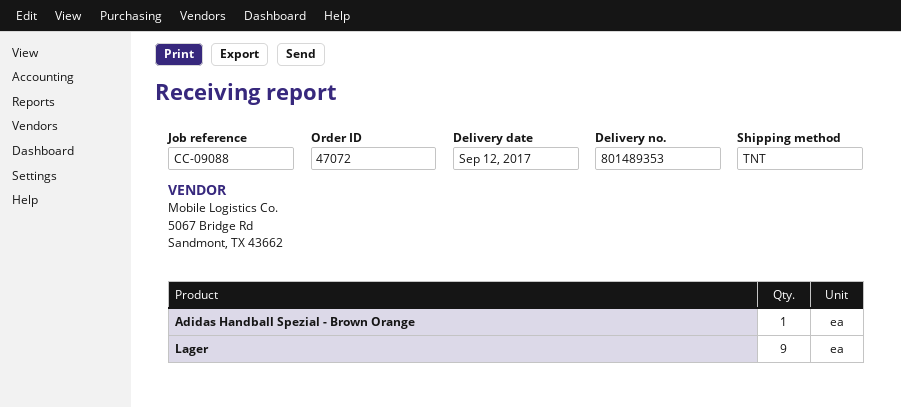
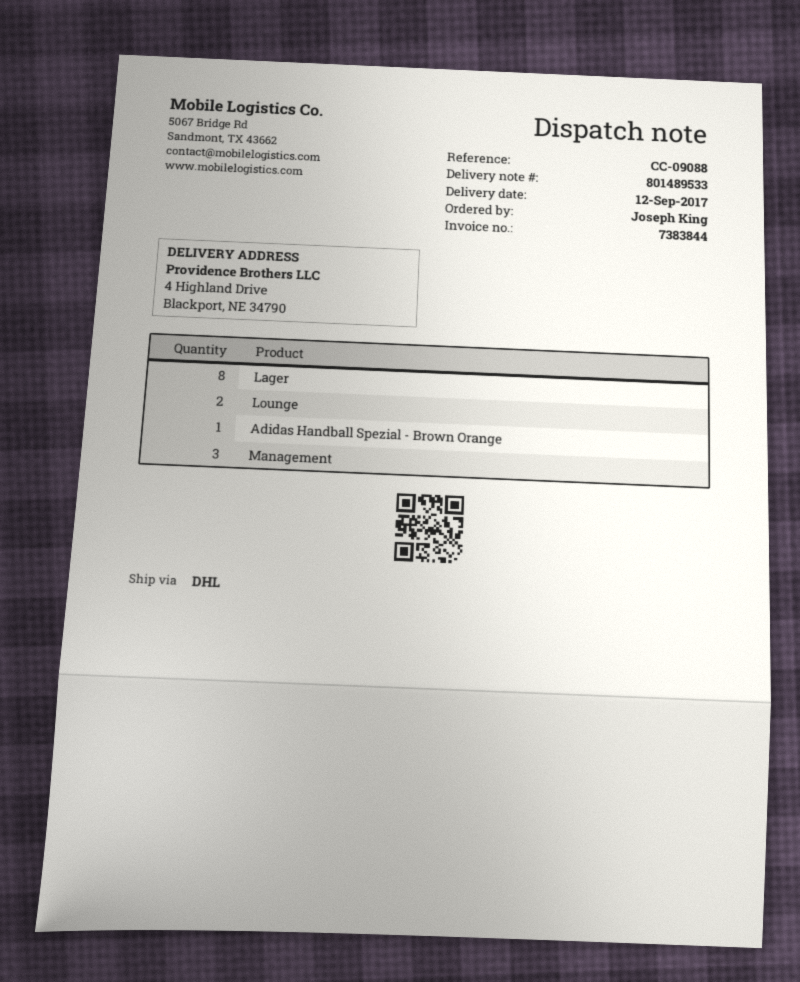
delivery note number: 801489353 -> 801489533
shipping method: TNT -> DHL
Lager: 9 -> 8
Lounge: none -> 2
Management: none -> 3

